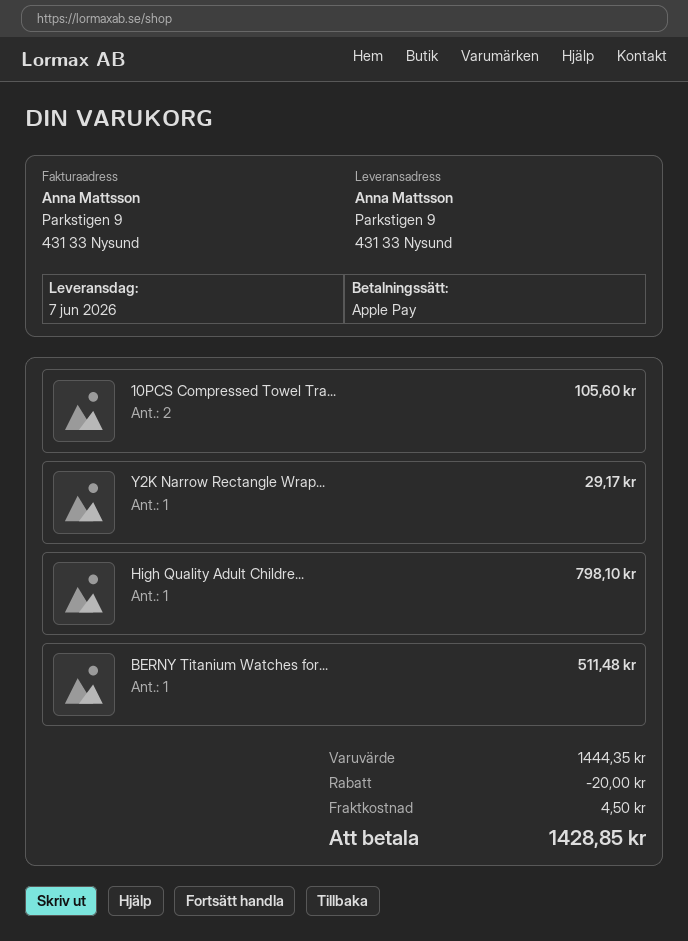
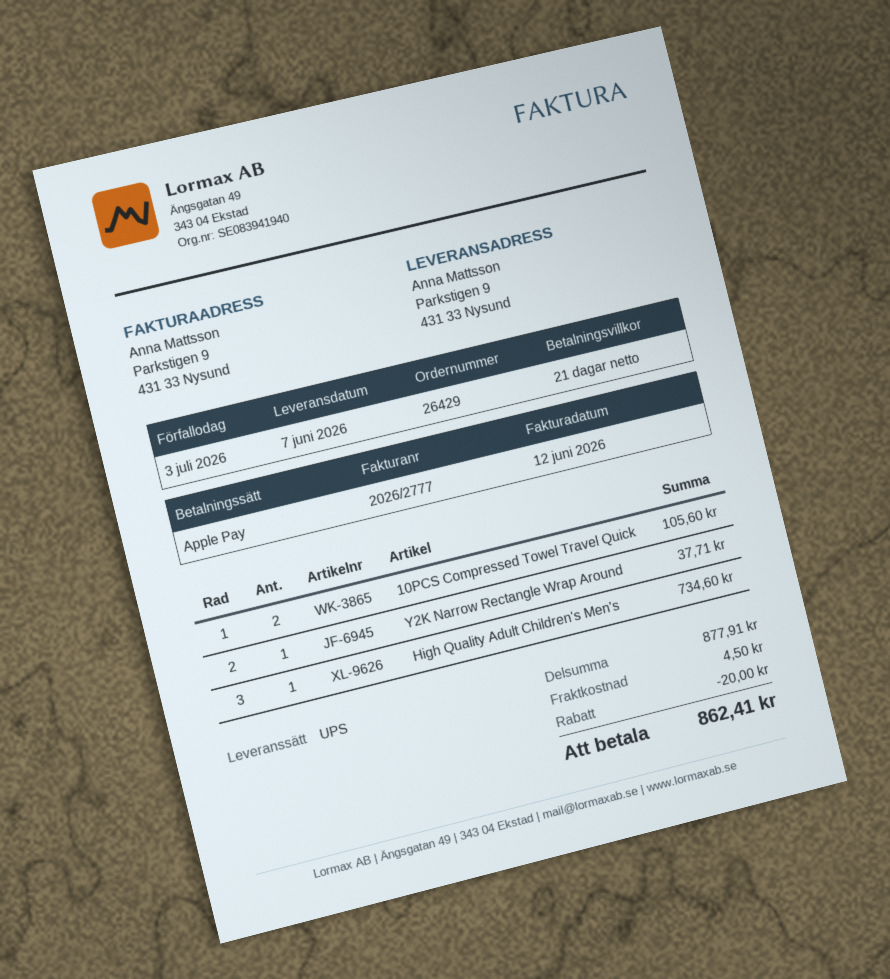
Y2K Narrow Rectangle Wrap...: 1 for 29.17 -> 1 for 37.71
High Quality Adult Childre...: 1 for 798.10 -> 1 for 734.60
BERNY Titanium Watches for...: 1 for 511.48 -> none
subtotal: 1444.35 -> 877.91
total: 1428.85 -> 862.41

